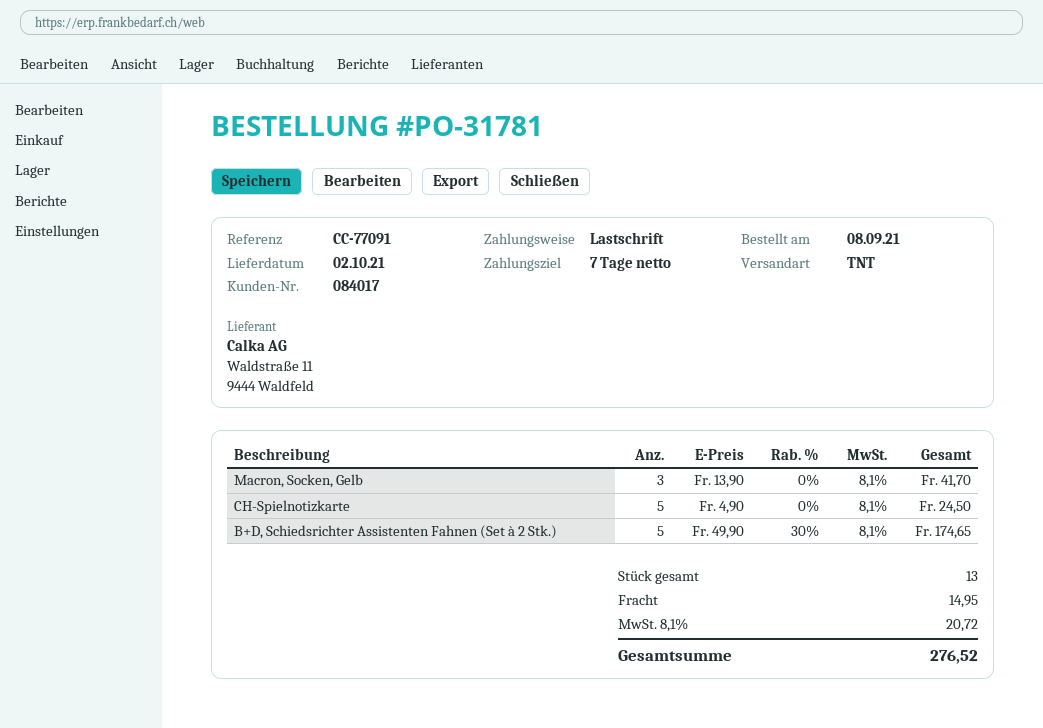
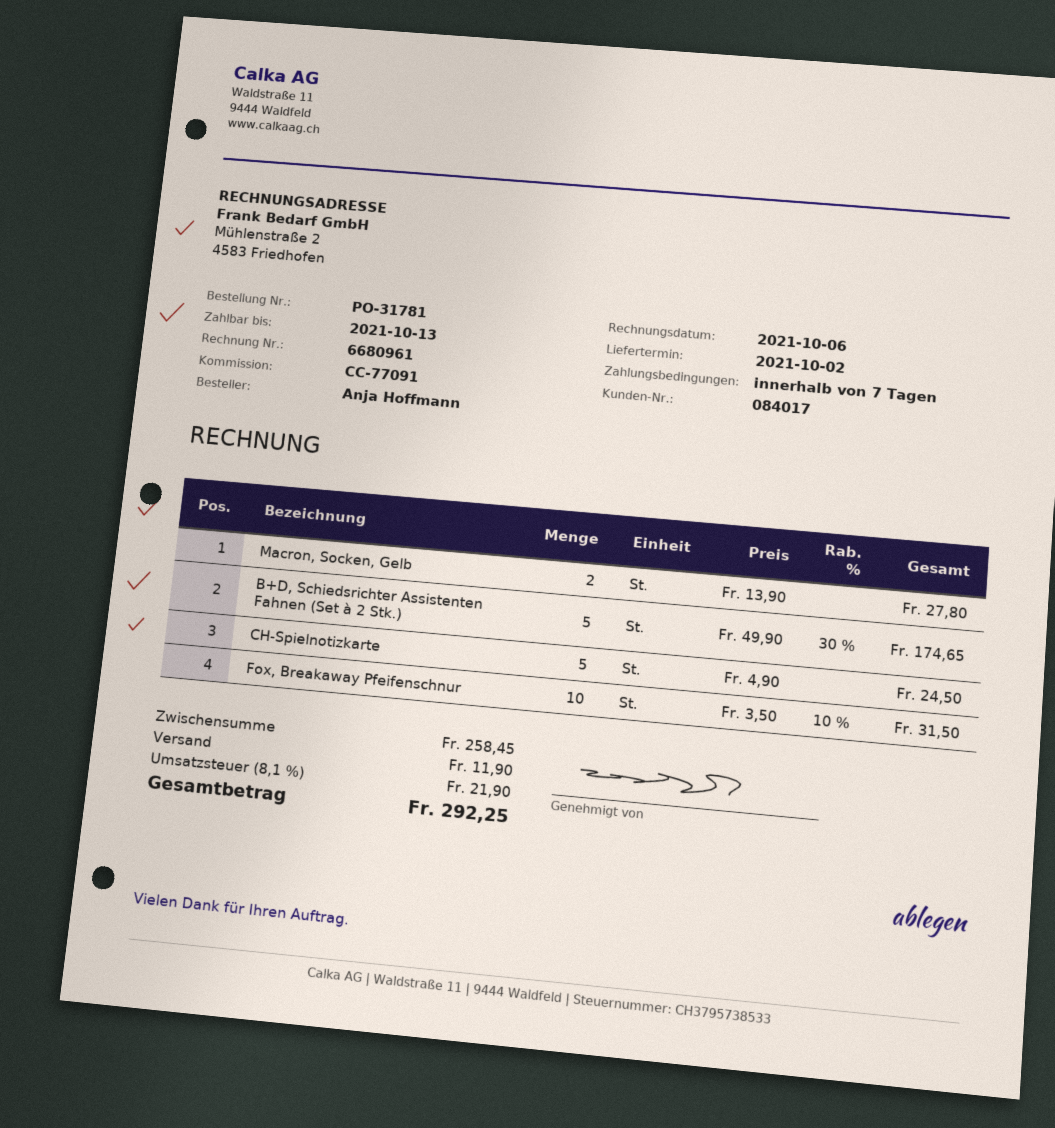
Macron, Socken, Gelb: 3 x 13.90 = 41.70 -> 2 x 13.90 = 27.80
Fox, Breakaway Pfeifenschnur: none -> 10 x 3.50 - 10% = 31.50
shipping: 14.95 -> 11.90
tax: 8.1% = 20.72 -> 8.1% = 21.90
total: 276.52 -> 292.25

